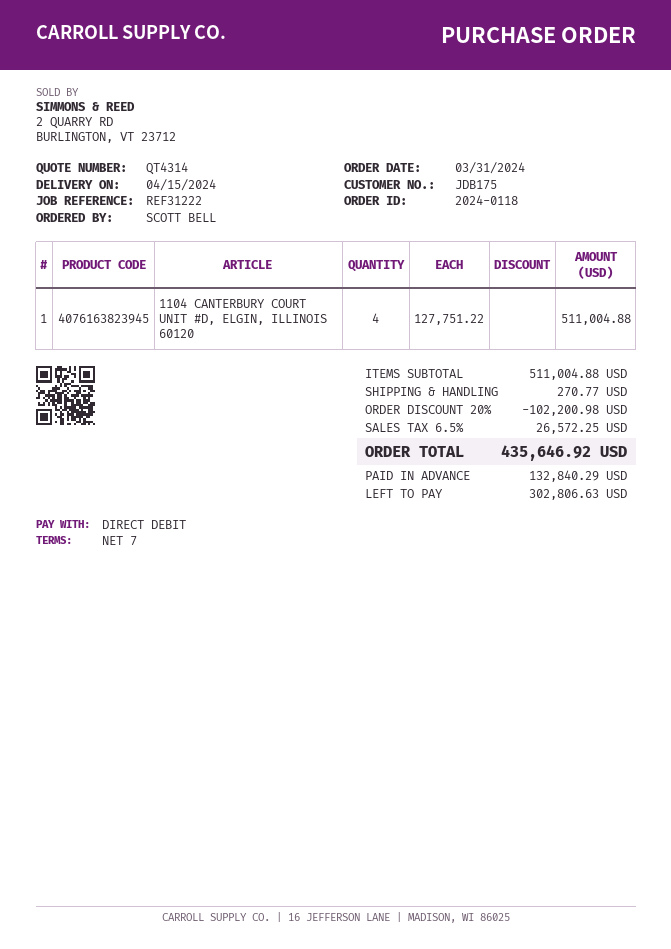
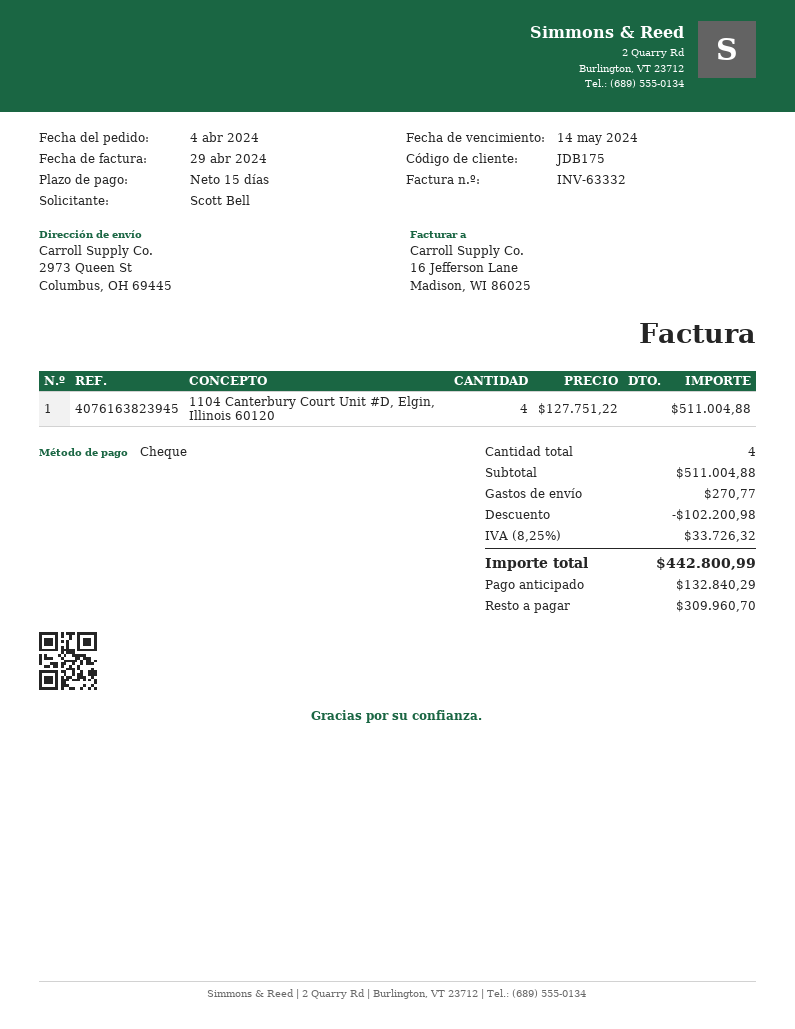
order date: 2024-03-31 -> 2024-04-04
payment terms: 7 days -> 15 days
payment method: direct debit -> cheque
tax: 6.5% = 26572.25 -> 8.25% = 33726.32
total: 435646.92 -> 442800.99
balance: 302806.63 -> 309960.70

